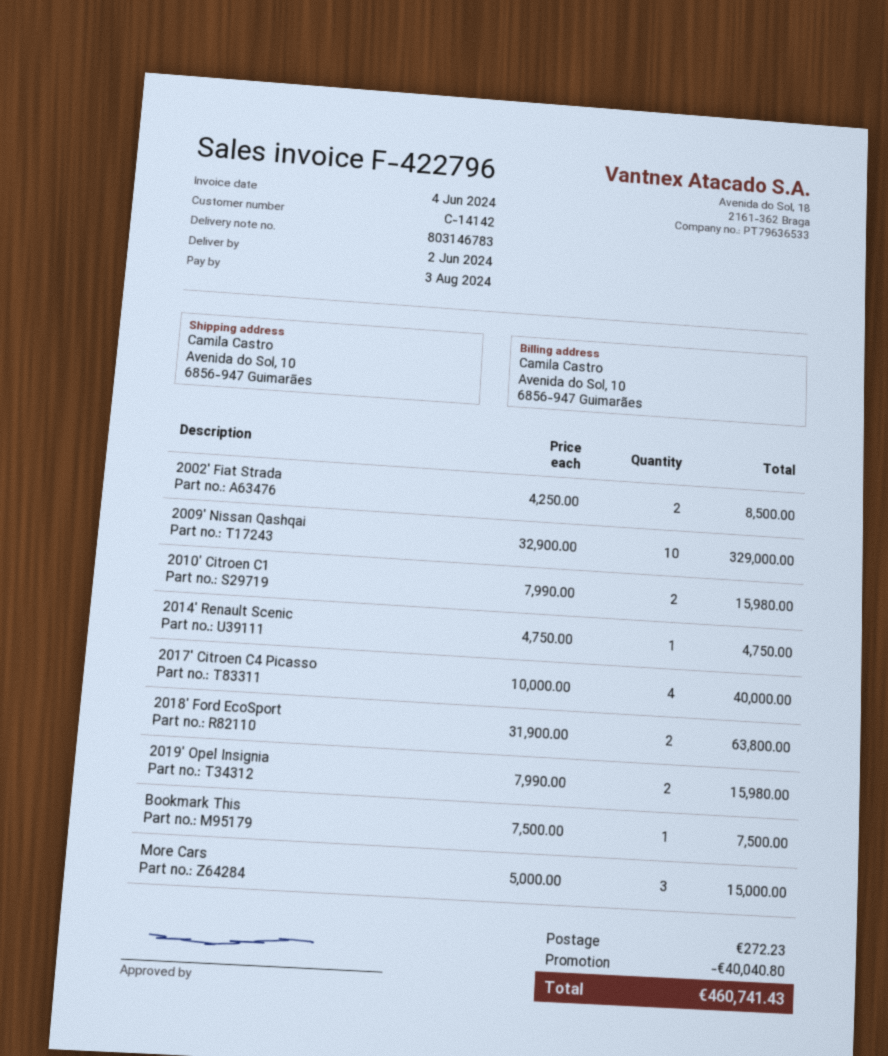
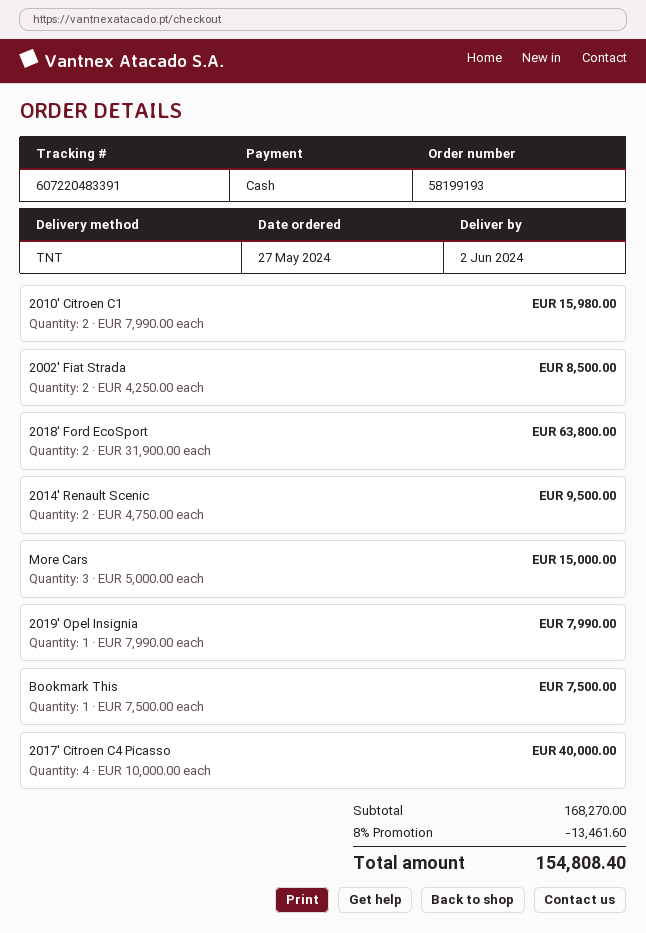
2009' Nissan Qashqai: 10 x 32900.00 = 329000.00 -> none
2014' Renault Scenic: 1 x 4750.00 = 4750.00 -> 2 x 4750.00 = 9500.00
2019' Opel Insignia: 2 x 7990.00 = 15980.00 -> 1 x 7990.00 = 7990.00
discount: 40040.80 -> 13461.60
shipping: 272.23 -> none
total: 460741.43 -> 154808.40

